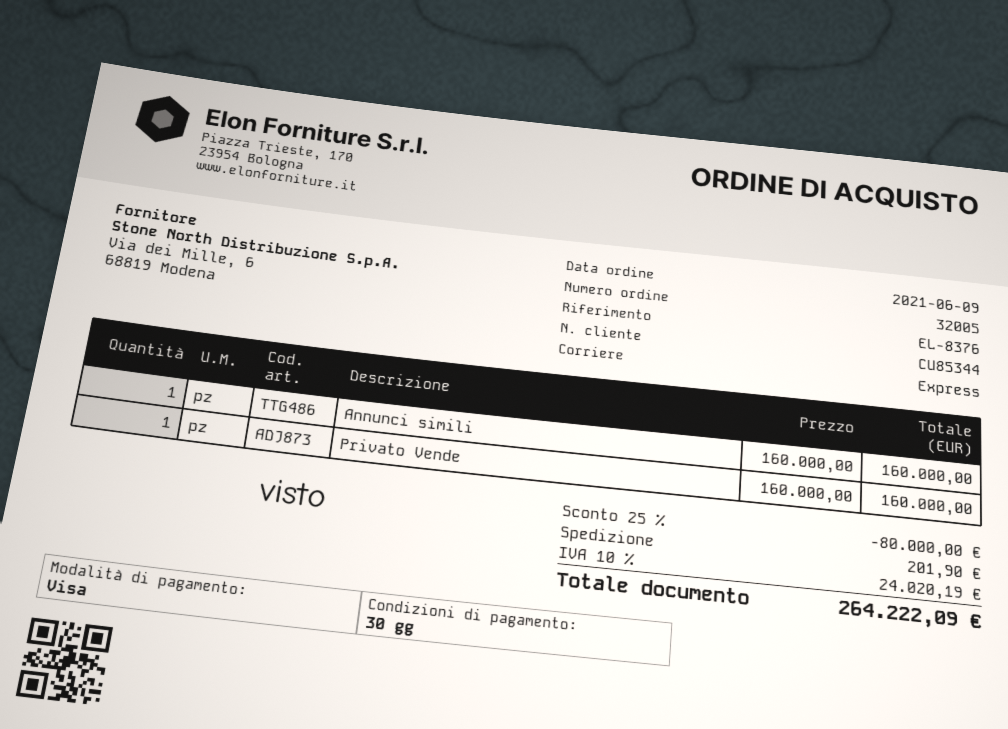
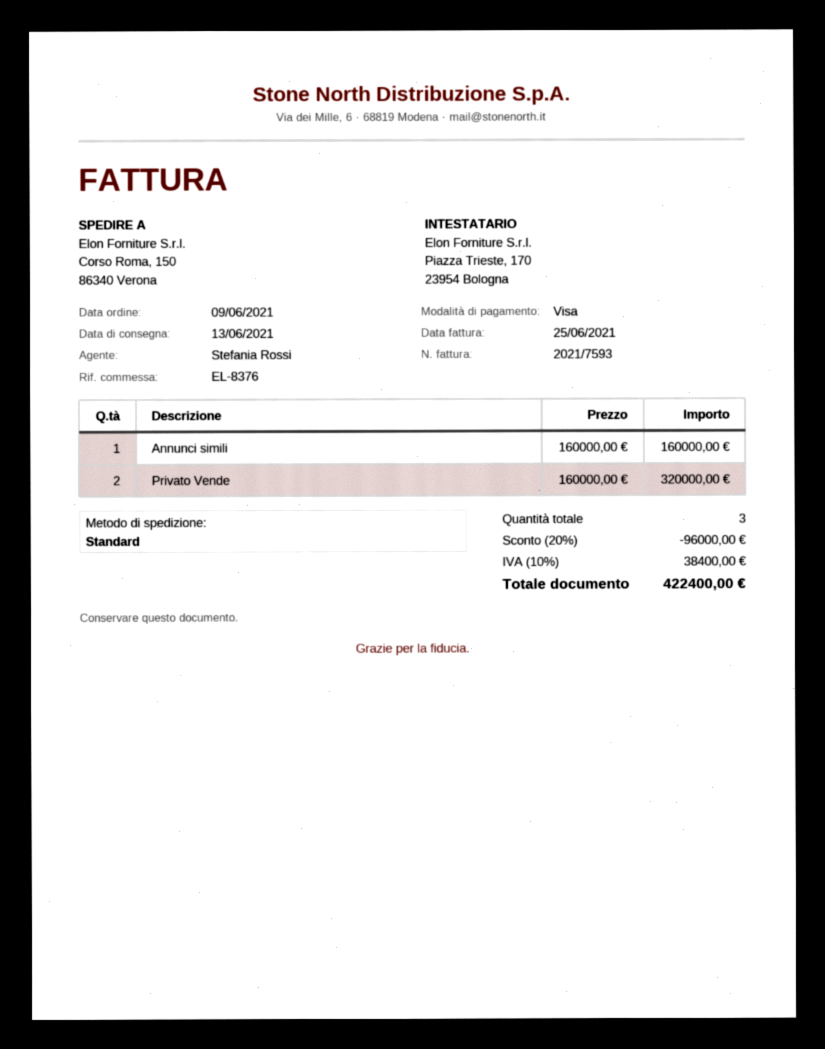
shipping method: express -> standard
Privato Vende: 1 x 160000.00 = 160000.00 -> 2 x 160000.00 = 320000.00
discount: 25% = 80000.00 -> 20% = 96000.00
shipping: 201.90 -> none
tax: 10% = 24020.19 -> 10% = 38400.00
total: 264222.09 -> 422400.00

